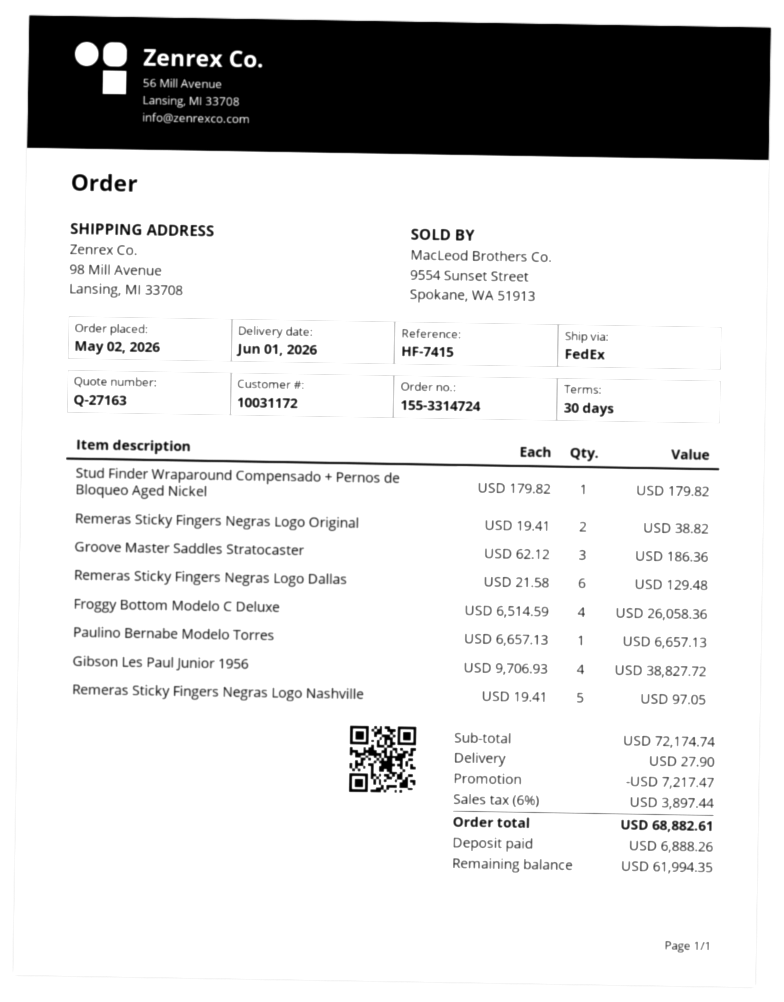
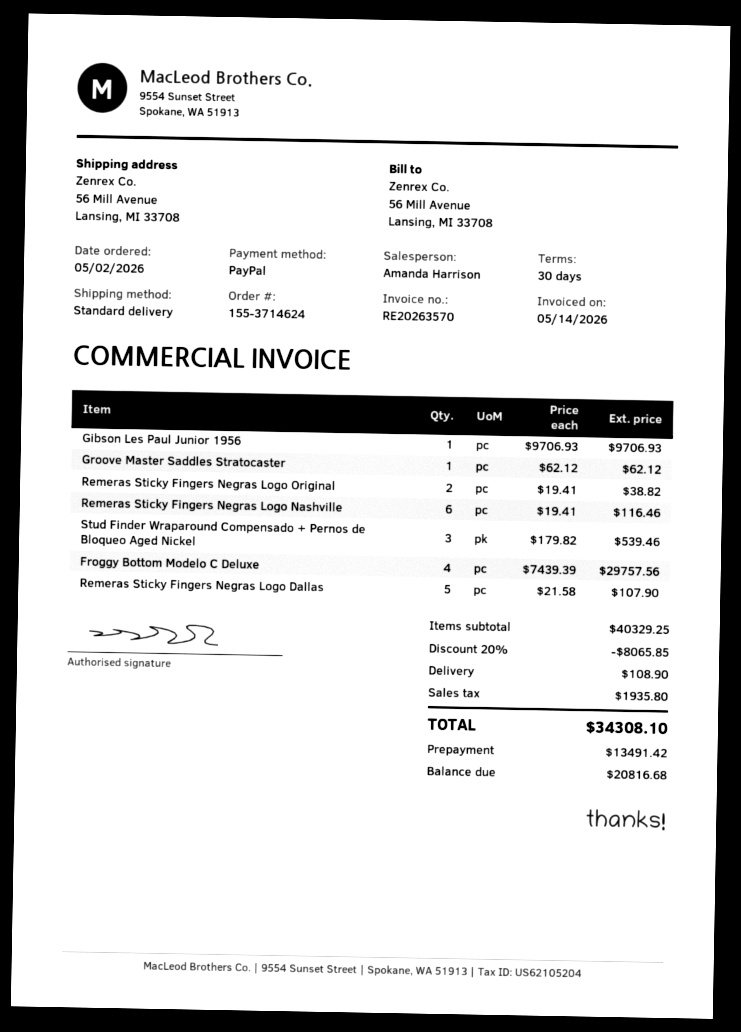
order number: 155-3314724 -> 155-3714624
shipping method: FedEx -> standard
ship to: 98 Mill Avenue, Lansing, MI 33708 -> 56 Mill Avenue, Lansing, MI 33708
Stud Finder Wraparound Compensado + Pernos de Bloqueo Aged Nickel: 1 x 179.82 = 179.82 -> 3 x 179.82 = 539.46
Groove Master Saddles Stratocaster: 3 x 62.12 = 186.36 -> 1 x 62.12 = 62.12
Remeras Sticky Fingers Negras Logo Dallas: 6 x 21.58 = 129.48 -> 5 x 21.58 = 107.90
Froggy Bottom Modelo C Deluxe: 4 x 6514.59 = 26058.36 -> 4 x 7439.39 = 29757.56
Paulino Bernabe Modelo Torres: 1 x 6657.13 = 6657.13 -> none
Gibson Les Paul Junior 1956: 4 x 9706.93 = 38827.72 -> 1 x 9706.93 = 9706.93
Remeras Sticky Fingers Negras Logo Nashville: 5 x 19.41 = 97.05 -> 6 x 19.41 = 116.46
subtotal: 72174.74 -> 40329.25
discount: 7217.47 -> 8065.85
shipping: 27.90 -> 108.90
tax: 3897.44 -> 1935.80
total: 68882.61 -> 34308.10
deposit: 6888.26 -> 13491.42
balance: 61994.35 -> 20816.68

